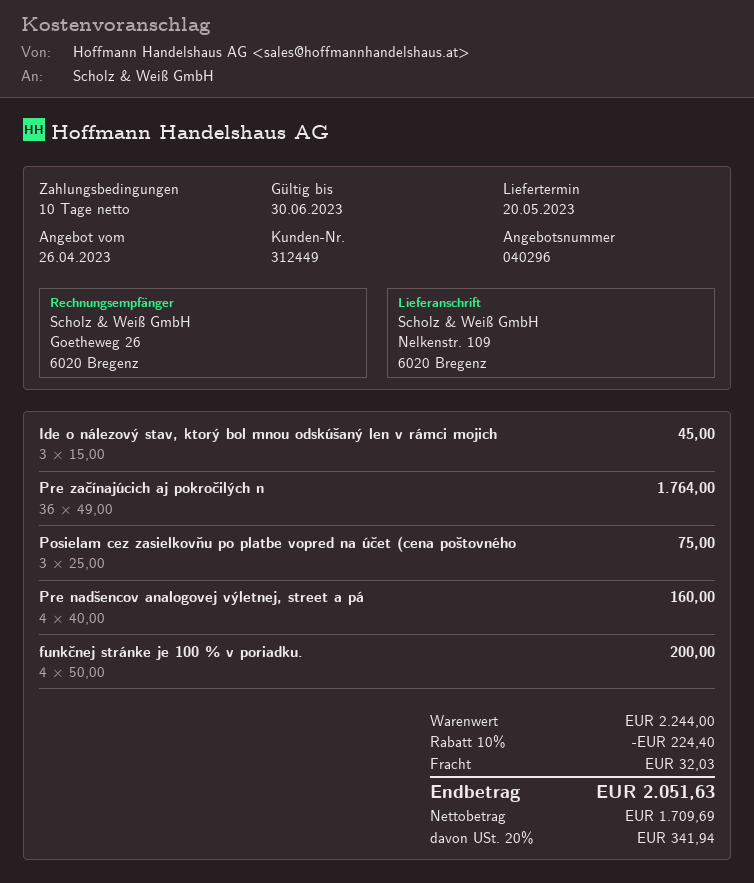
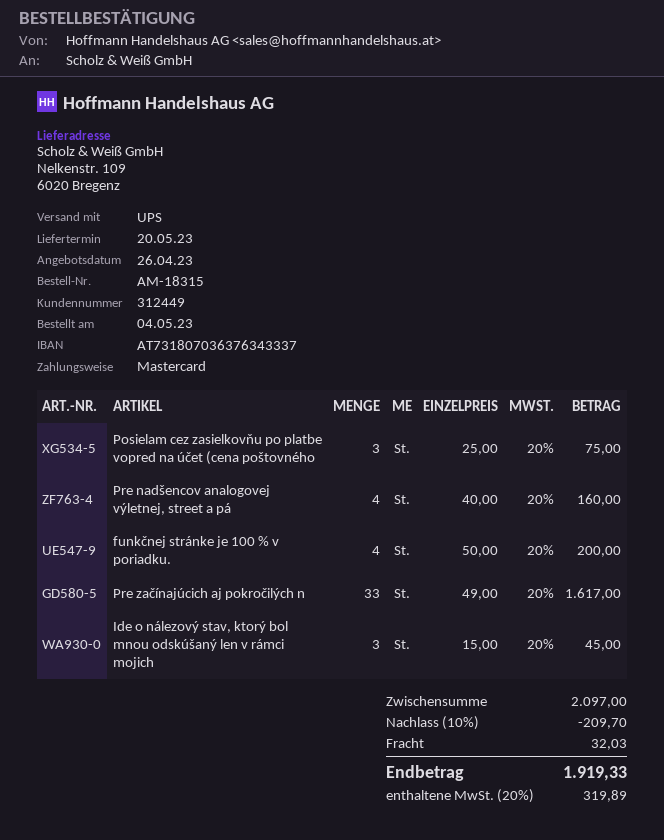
Pre začínajúcich aj pokročilých n: 36 x 49.00 = 1764.00 -> 33 x 49.00 = 1617.00
subtotal: 2244.00 -> 2097.00
discount: 10% = 224.40 -> 10% = 209.70
tax: 20% = 341.94 -> 20% = 319.89
total: 2051.63 -> 1919.33

